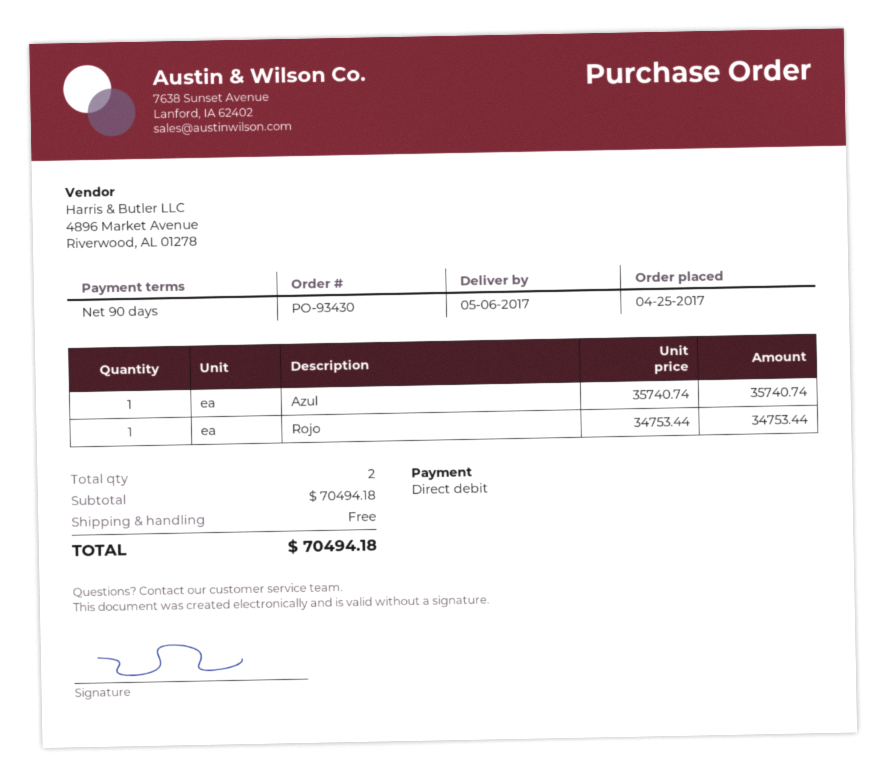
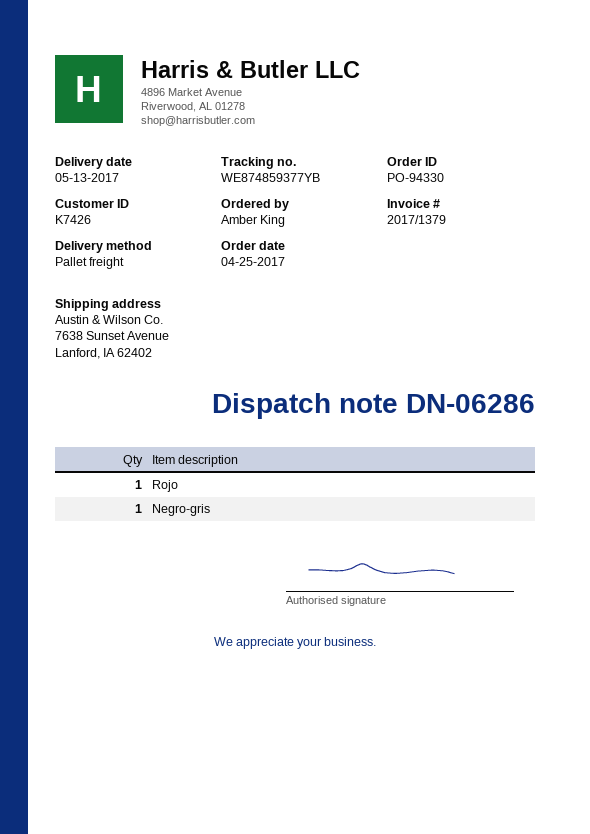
order number: PO-93430 -> PO-94330
delivery date: 2017-05-06 -> 2017-05-13
Azul: 1 -> none
Negro-gris: none -> 1

